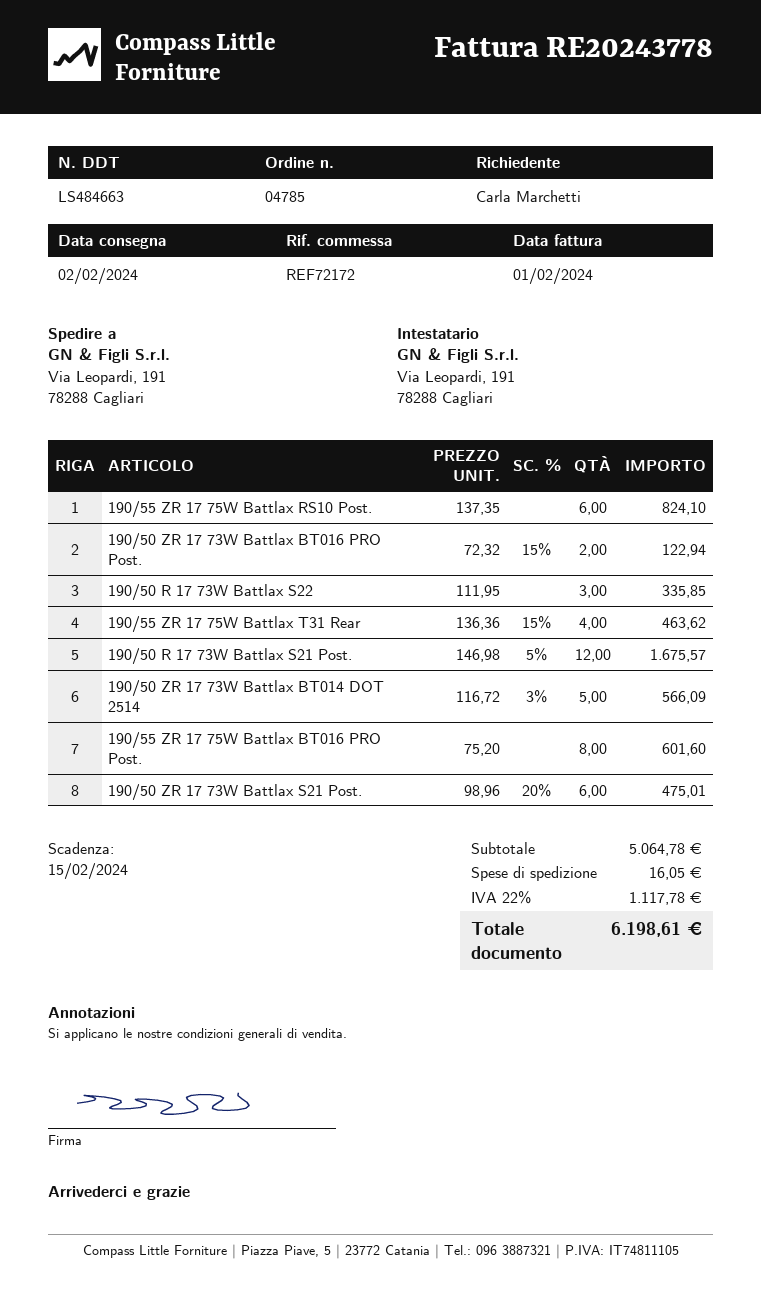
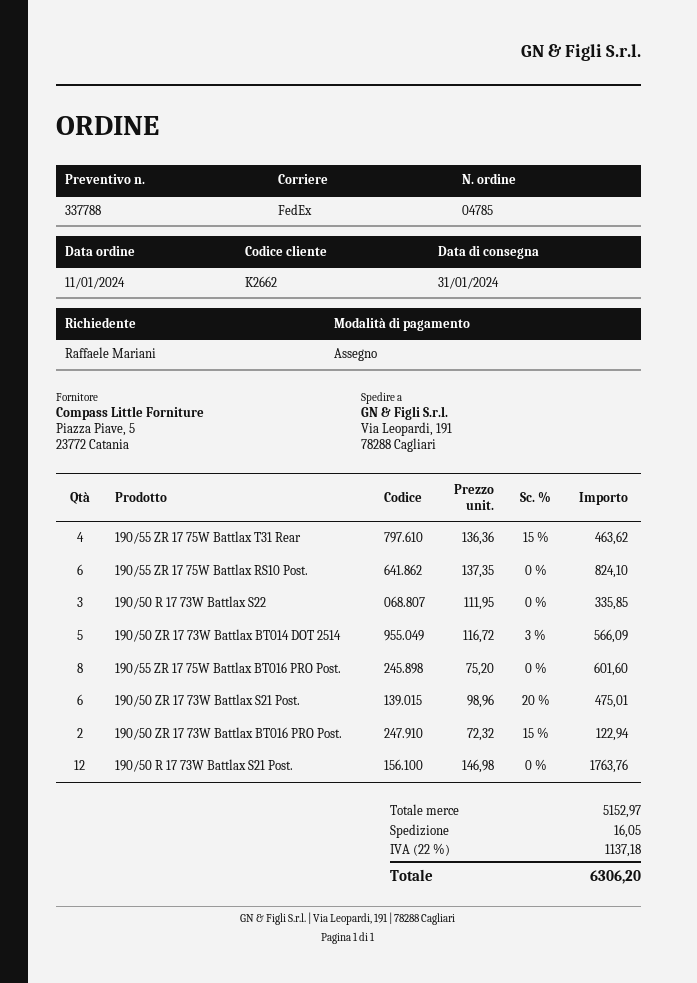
delivery date: 2024-02-02 -> 2024-01-31
ordered by: Carla Marchetti -> Raffaele Mariani
190/50 R 17 73W Battlax S21 Post.: 12 x 146.98 - 5% = 1675.57 -> 12 x 146.98 = 1763.76
subtotal: 5064.78 -> 5152.97
tax: 22% = 1117.78 -> 22% = 1137.18
total: 6198.61 -> 6306.20

